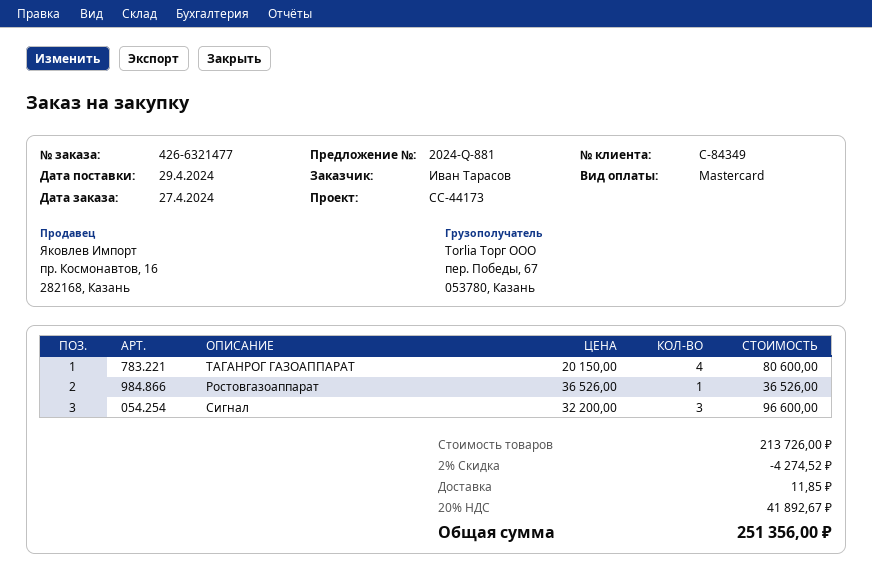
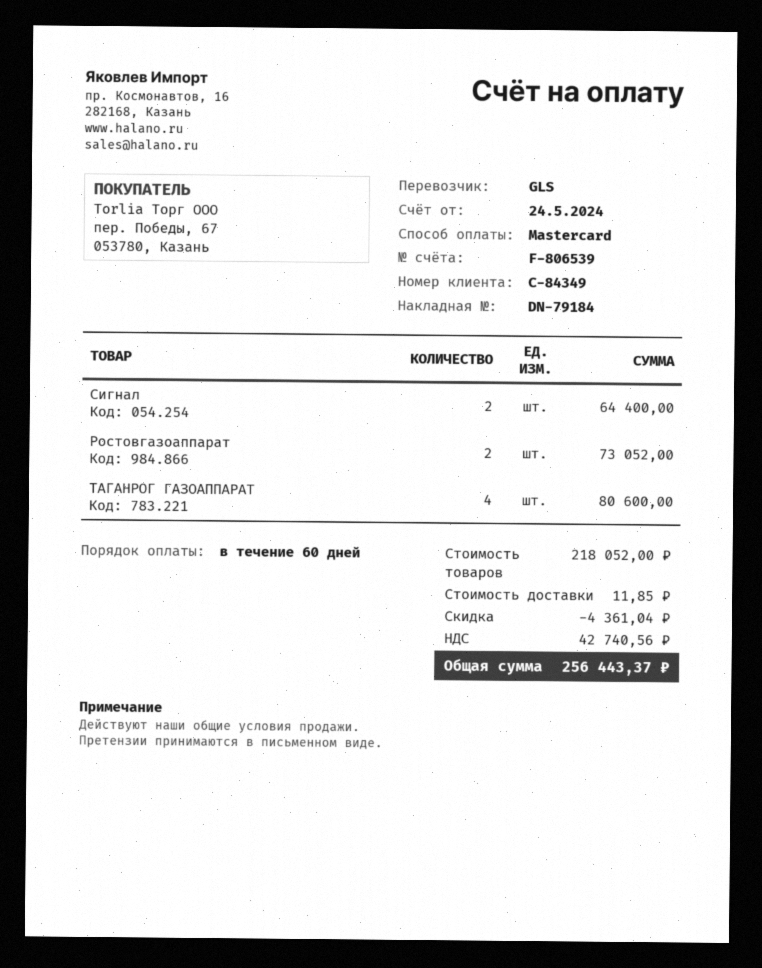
Ростовгазоаппарат: 1 for 36526.00 -> 2 for 73052.00
Сигнал: 3 for 96600.00 -> 2 for 64400.00
subtotal: 213726.00 -> 218052.00
discount: 4274.52 -> 4361.04
tax: 41892.67 -> 42740.56
total: 251356.00 -> 256443.37

